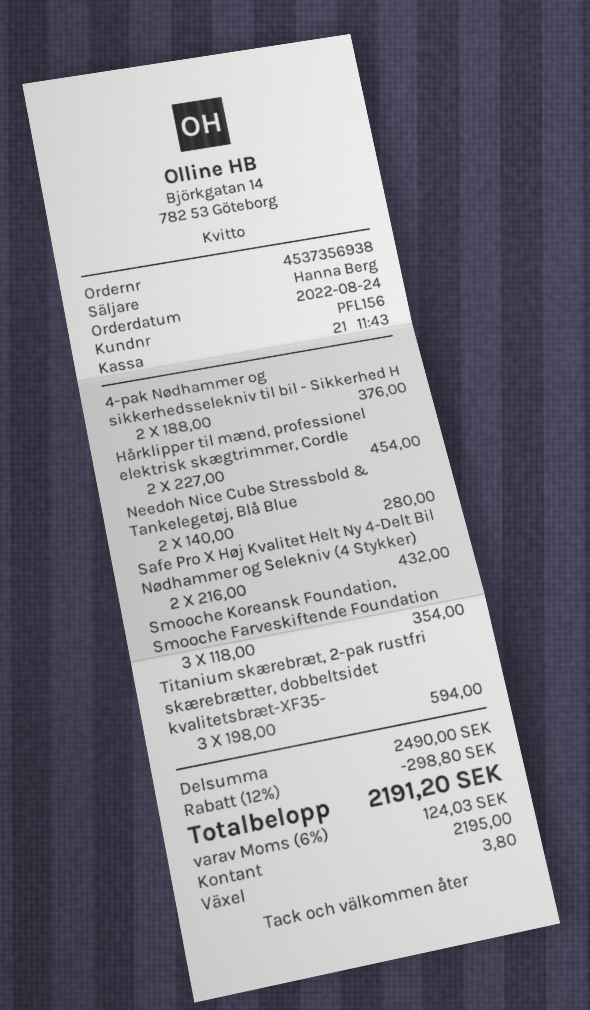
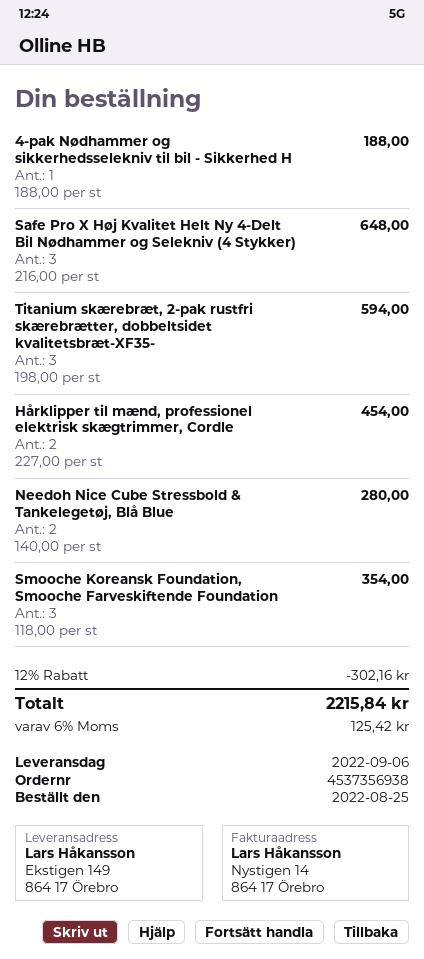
order date: 2022-08-24 -> 2022-08-25
4-pak Nødhammer og sikkerhedsselekniv til bil - Sikkerhed H: 2 x 188.00 = 376.00 -> 1 x 188.00 = 188.00
Safe Pro X Høj Kvalitet Helt Ny 4-Delt Bil Nødhammer og Selekniv (4 Stykker): 2 x 216.00 = 432.00 -> 3 x 216.00 = 648.00
discount: 12% = 298.80 -> 12% = 302.16
tax: 6% = 124.03 -> 6% = 125.42
total: 2191.20 -> 2215.84

